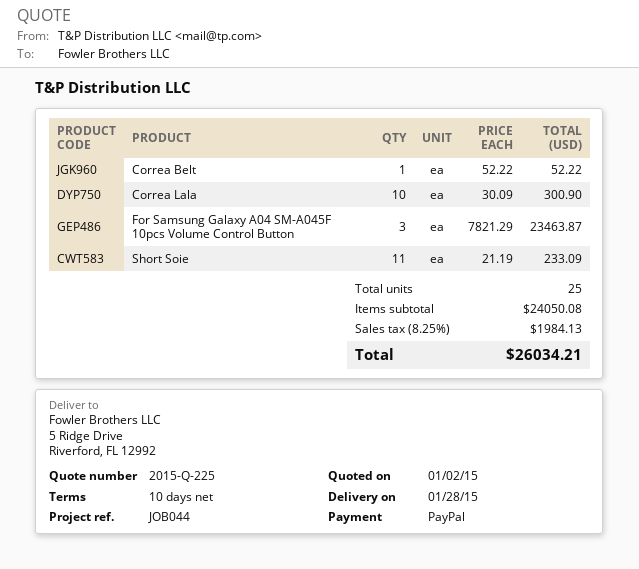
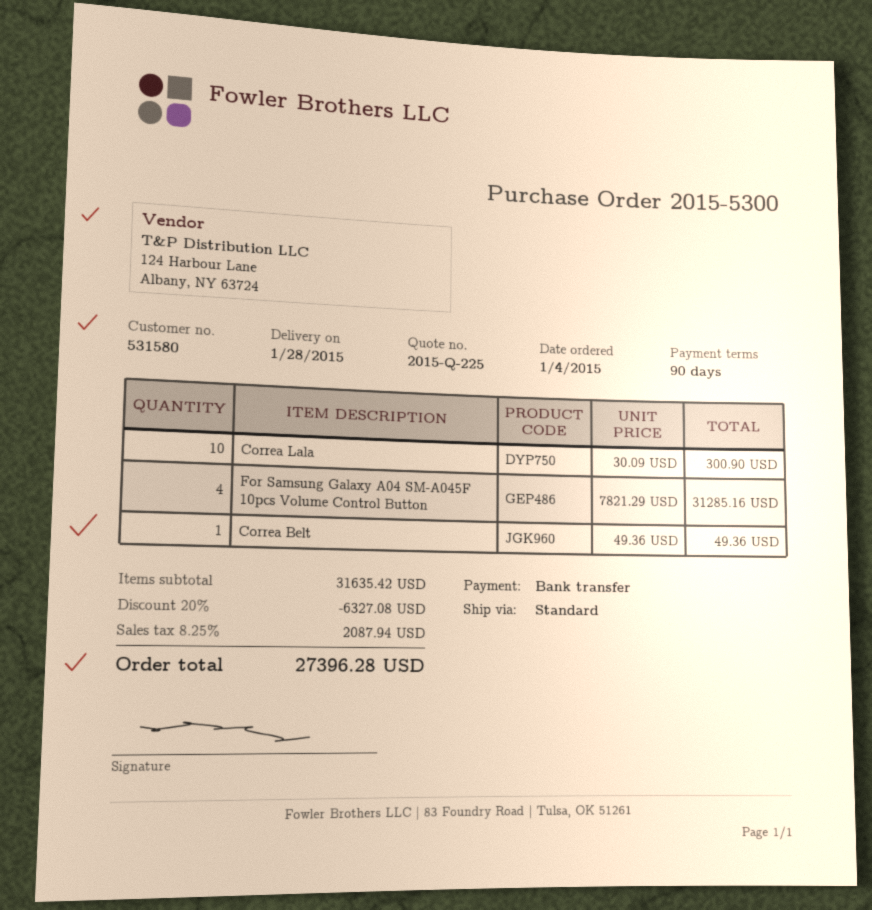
payment terms: 10 days -> 90 days
payment method: PayPal -> bank transfer
Correa Belt: 1 x 52.22 = 52.22 -> 1 x 49.36 = 49.36
For Samsung Galaxy A04 SM-A045F 10pcs Volume Control Button: 3 x 7821.29 = 23463.87 -> 4 x 7821.29 = 31285.16
Short Soie: 11 x 21.19 = 233.09 -> none
subtotal: 24050.08 -> 31635.42
discount: none -> 20% = 6327.08
tax: 8.25% = 1984.13 -> 8.25% = 2087.94
total: 26034.21 -> 27396.28

